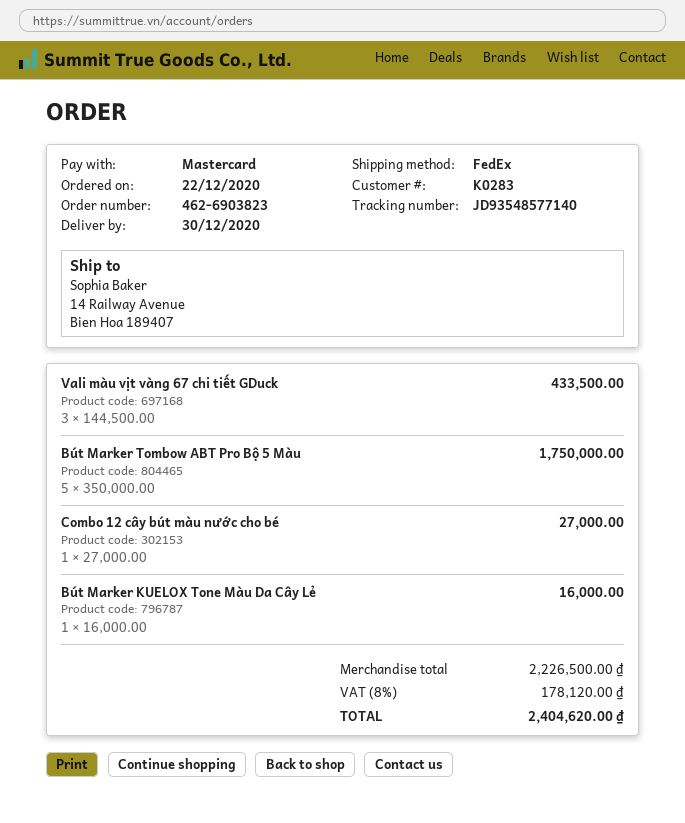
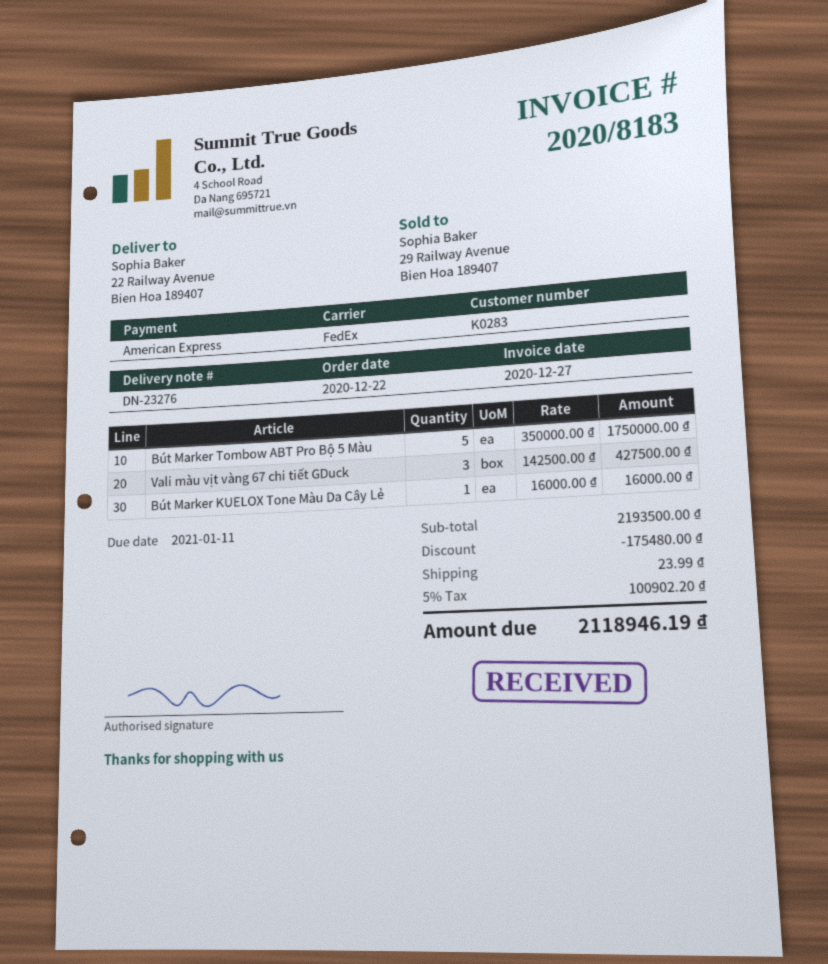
payment method: Mastercard -> American Express
ship to: 14 Railway Avenue, Bien Hoa 189407 -> 22 Railway Avenue, Bien Hoa 189407
Vali màu vịt vàng 67 chi tiết GDuck: 3 x 144500.00 = 433500.00 -> 3 x 142500.00 = 427500.00
Combo 12 cây bút màu nước cho bé: 1 x 27000.00 = 27000.00 -> none
subtotal: 2226500.00 -> 2193500.00
discount: none -> 175480.00
shipping: none -> 23.99
tax: 8% = 178120.00 -> 5% = 100902.20
total: 2404620.00 -> 2118946.19

